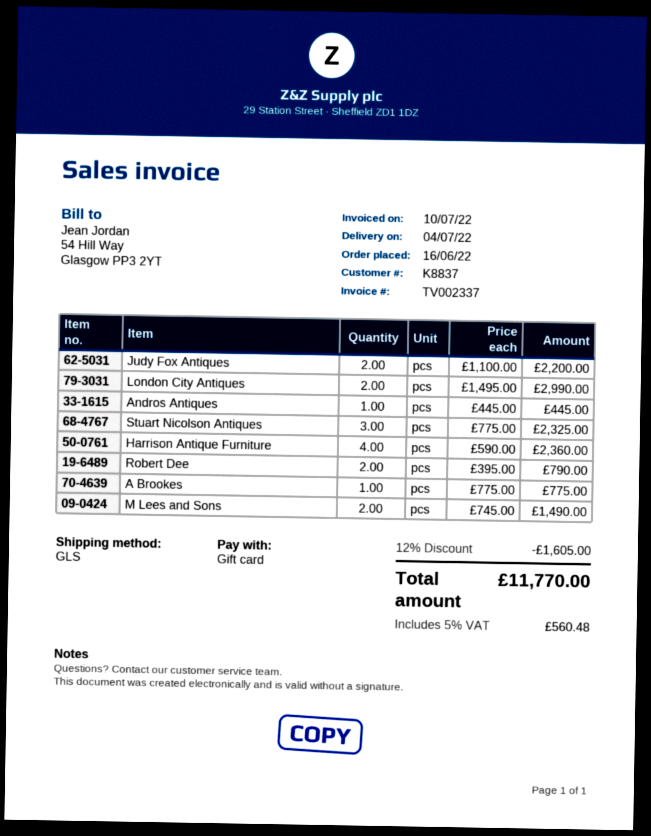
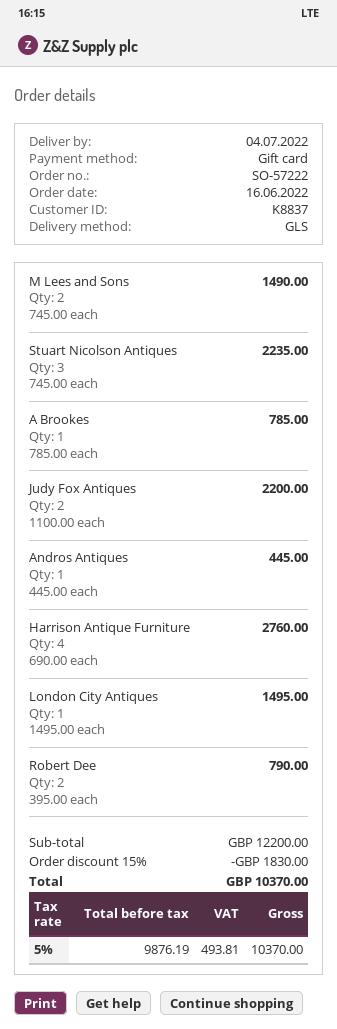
London City Antiques: 2 x 1495.00 = 2990.00 -> 1 x 1495.00 = 1495.00
Stuart Nicolson Antiques: 3 x 775.00 = 2325.00 -> 3 x 745.00 = 2235.00
Harrison Antique Furniture: 4 x 590.00 = 2360.00 -> 4 x 690.00 = 2760.00
A Brookes: 1 x 775.00 = 775.00 -> 1 x 785.00 = 785.00
discount: 12% = 1605.00 -> 15% = 1830.00
tax: 5% = 560.48 -> 5% = 493.81
total: 11770.00 -> 10370.00

